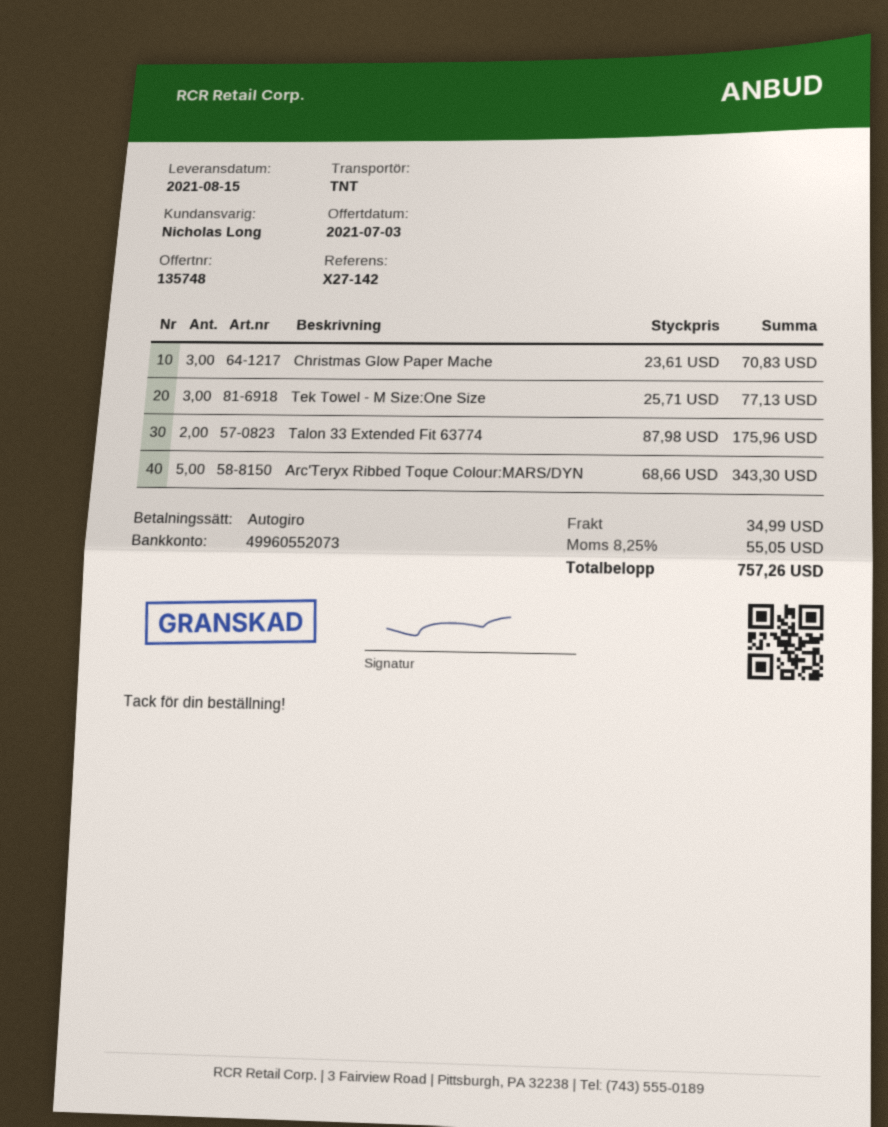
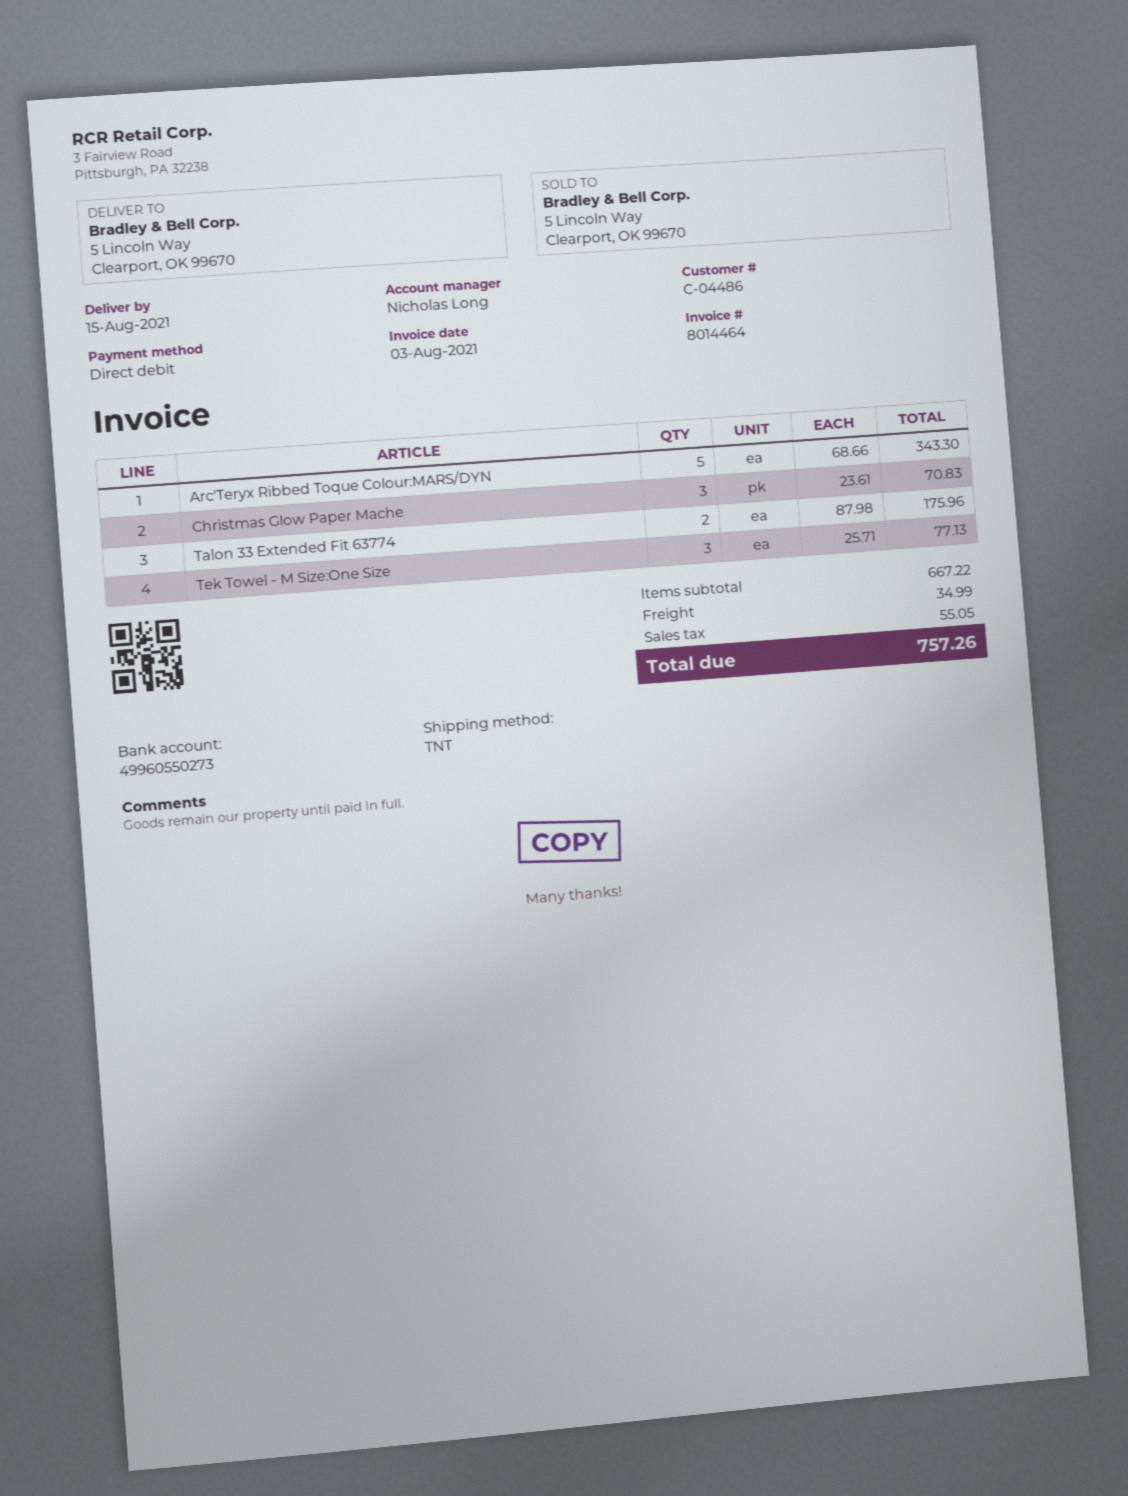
bank account: 49960552073 -> 49960550273

